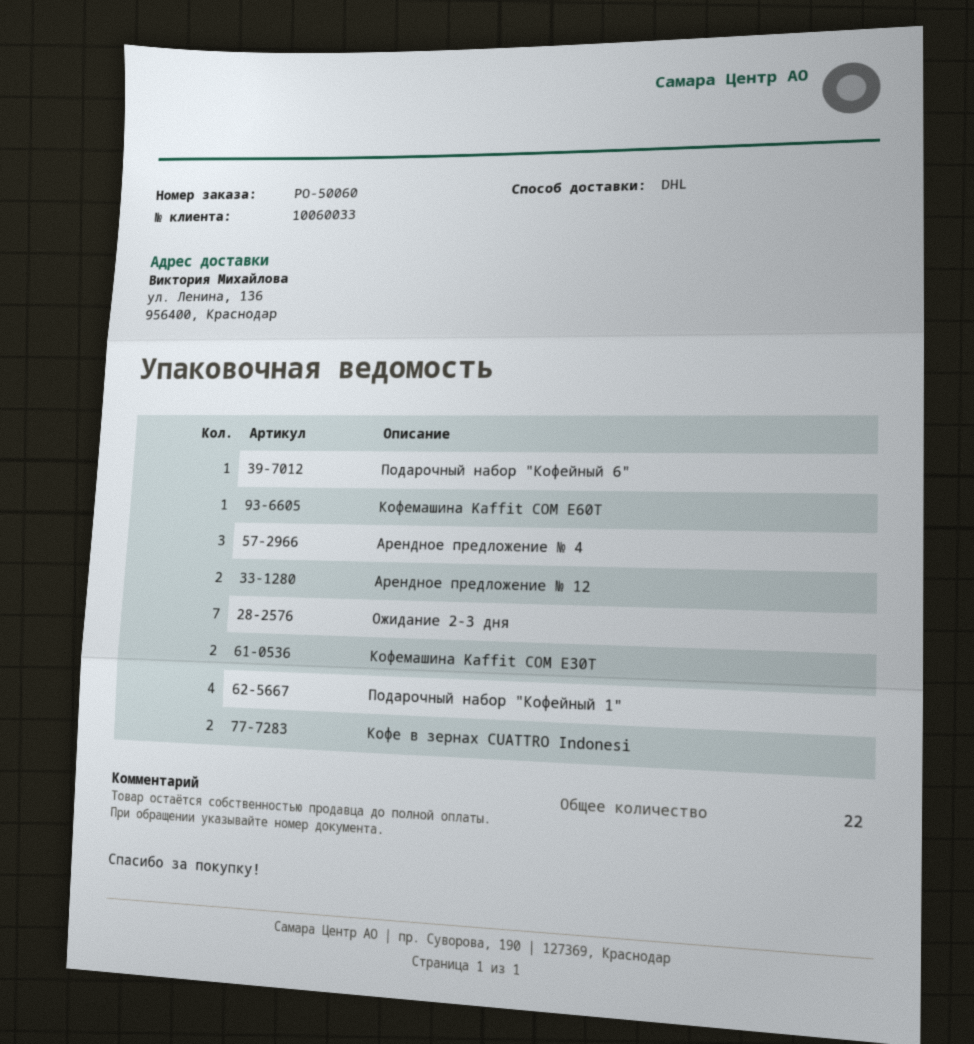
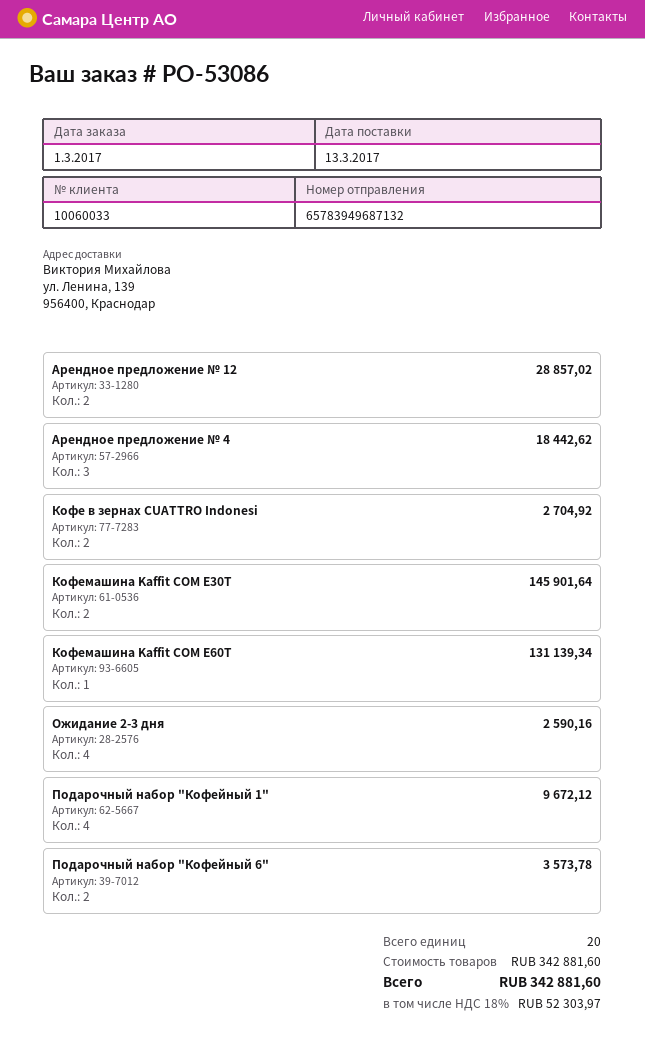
order number: PO-50060 -> PO-53086
ship to: ул. Ленина, 136, 956400, Краснодар -> ул. Ленина, 139, 956400, Краснодар
Подарочный набор "Кофейный 6": 1 -> 2
Ожидание 2-3 дня: 7 -> 4
total quantity: 22 -> 20

